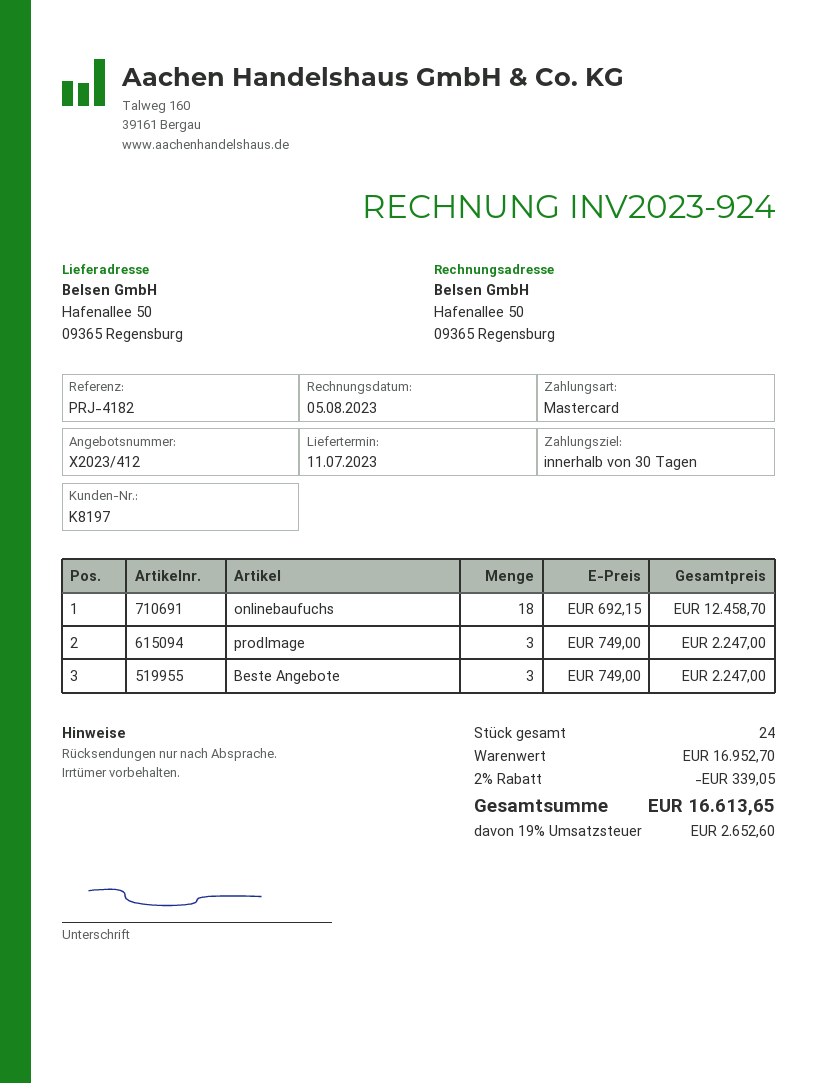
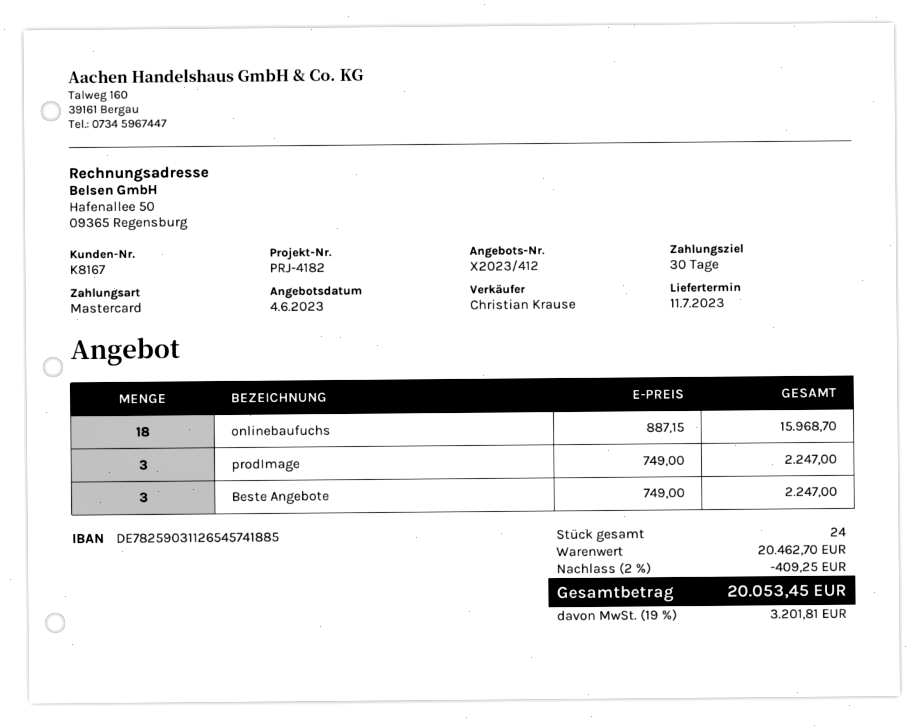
customer number: K8197 -> K8167
onlinebaufuchs: 18 x 692.15 = 12458.70 -> 18 x 887.15 = 15968.70
subtotal: 16952.70 -> 20462.70
discount: 2% = 339.05 -> 2% = 409.25
tax: 19% = 2652.60 -> 19% = 3201.81
total: 16613.65 -> 20053.45

